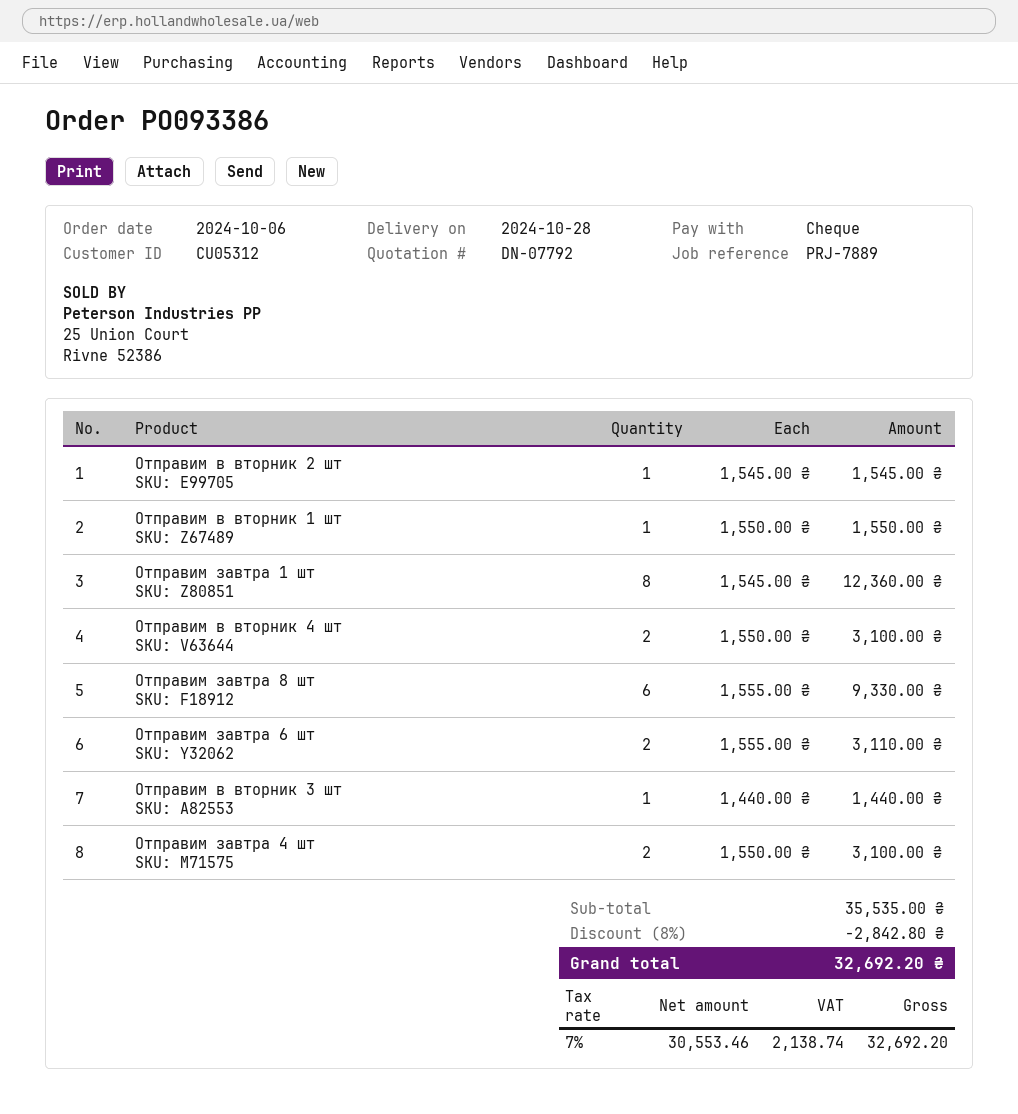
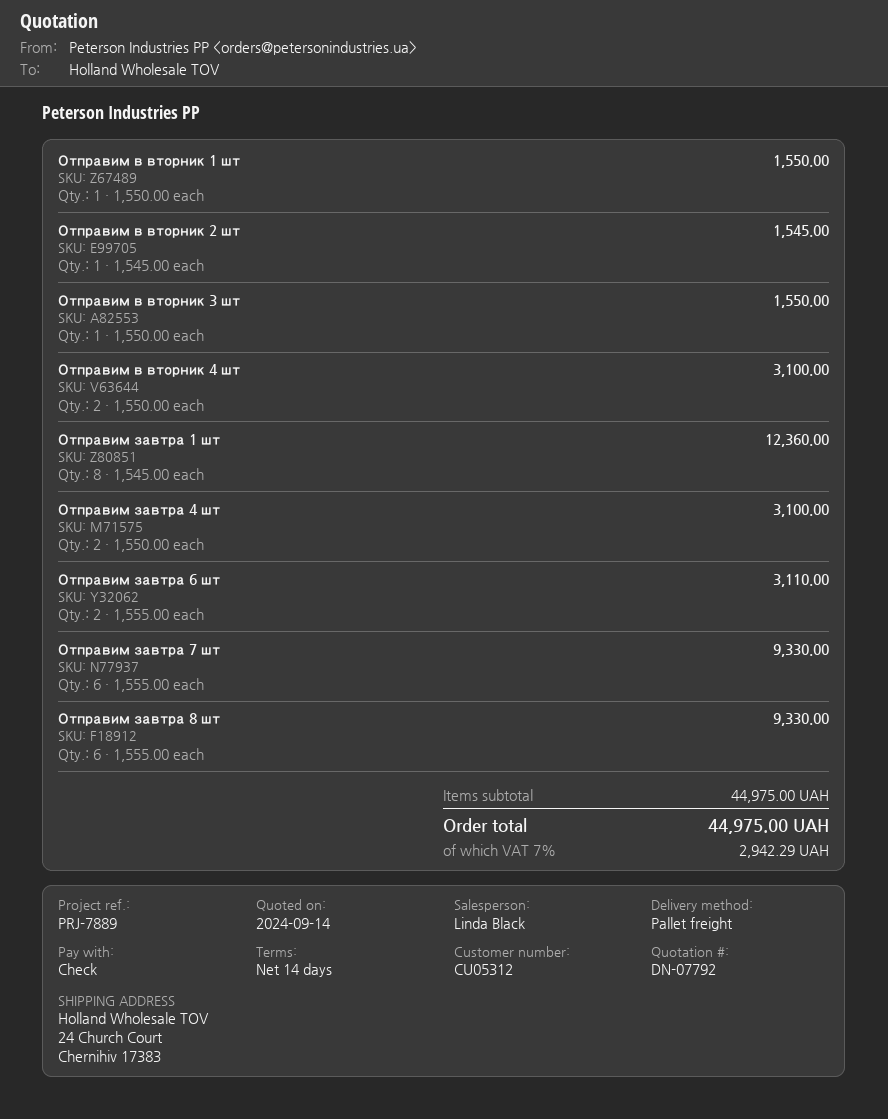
Отправим в вторник 3 шт: 1 x 1440.00 = 1440.00 -> 1 x 1550.00 = 1550.00
Отправим завтра 7 шт: none -> 6 x 1555.00 = 9330.00
subtotal: 35535.00 -> 44975.00
discount: 8% = 2842.80 -> none
tax: 7% = 2138.74 -> 7% = 2942.29
total: 32692.20 -> 44975.00

